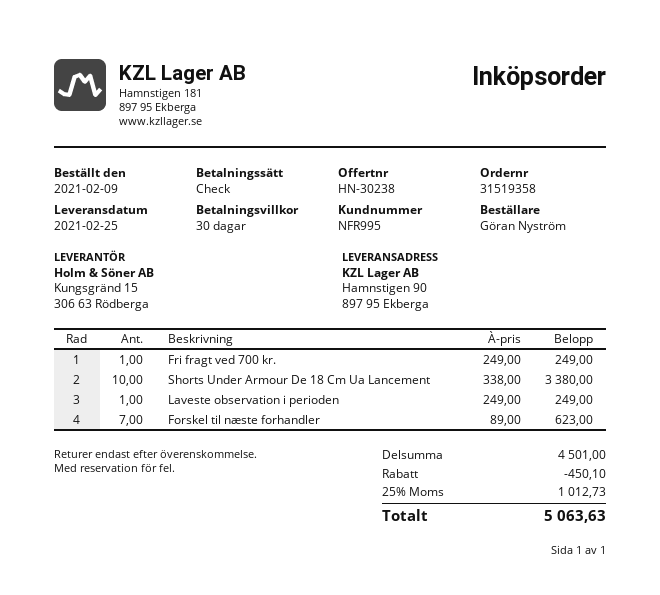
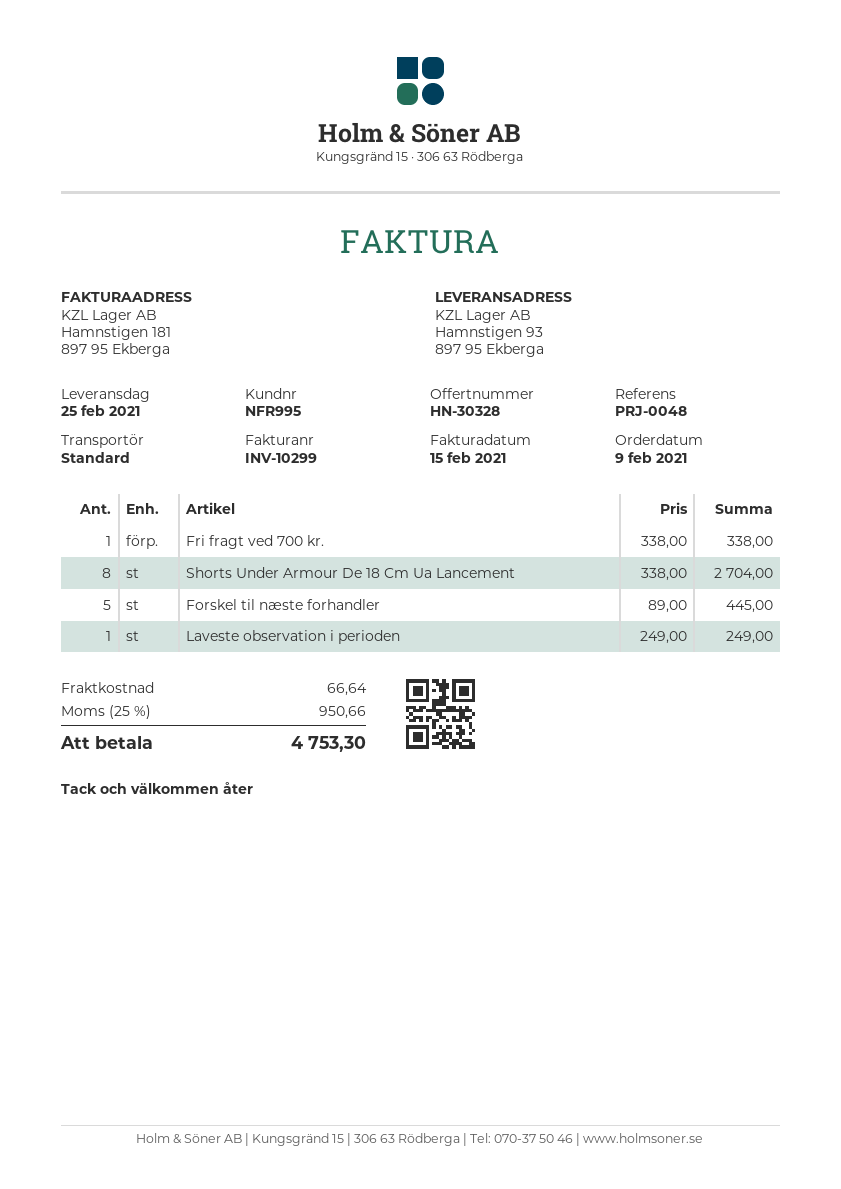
quote number: HN-30238 -> HN-30328
ship to: Hamnstigen 90, 897 95 Ekberga -> Hamnstigen 93, 897 95 Ekberga
Fri fragt ved 700 kr.: 1 x 249.00 = 249.00 -> 1 x 338.00 = 338.00
Shorts Under Armour De 18 Cm Ua Lancement: 10 x 338.00 = 3380.00 -> 8 x 338.00 = 2704.00
Forskel til næste forhandler: 7 x 89.00 = 623.00 -> 5 x 89.00 = 445.00
discount: 450.10 -> none
shipping: none -> 66.64
tax: 25% = 1012.73 -> 25% = 950.66
total: 5063.63 -> 4753.30

